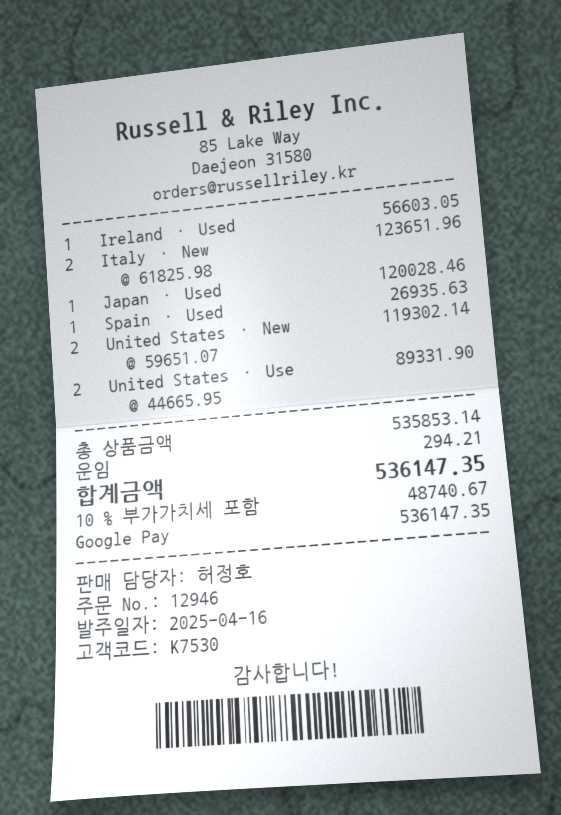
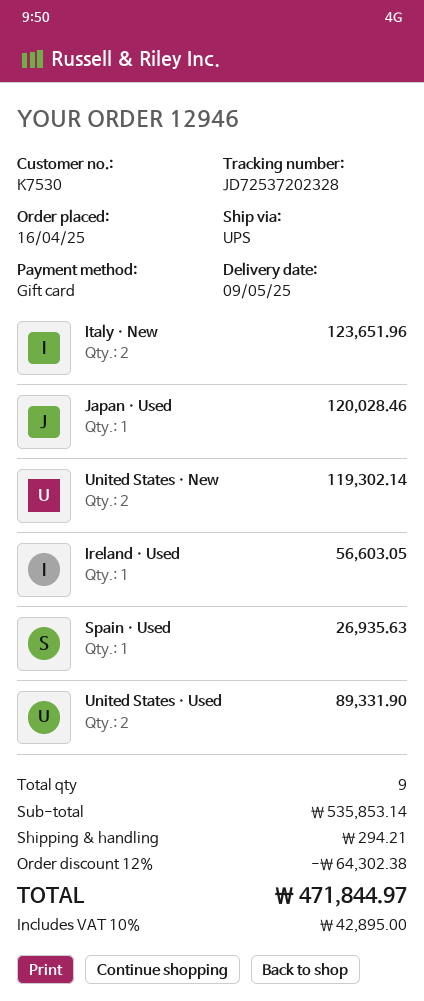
payment method: Google Pay -> gift card
discount: none -> 12% = 64302.38
tax: 10% = 48740.67 -> 10% = 42895.00
total: 536147.35 -> 471844.97

